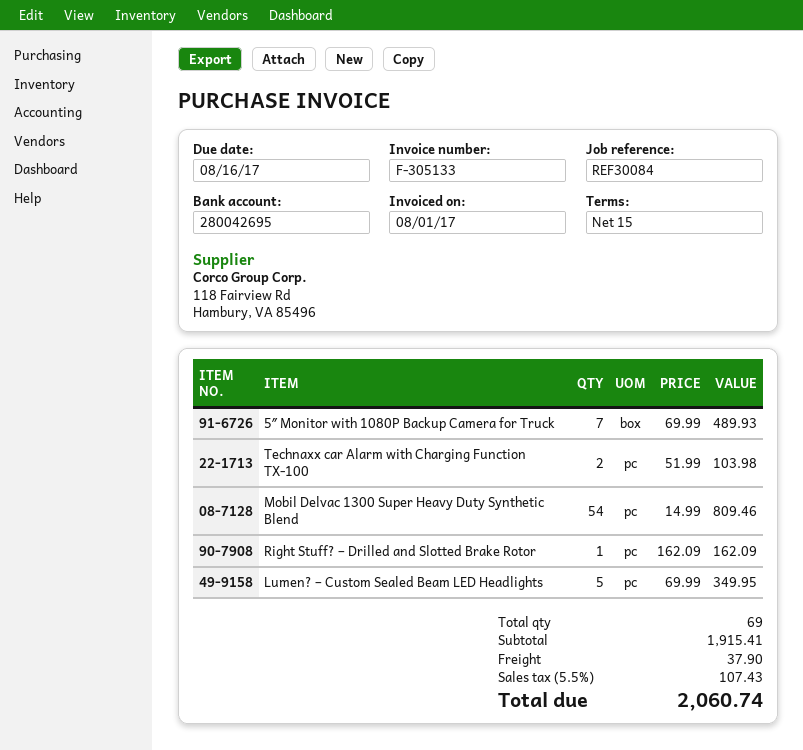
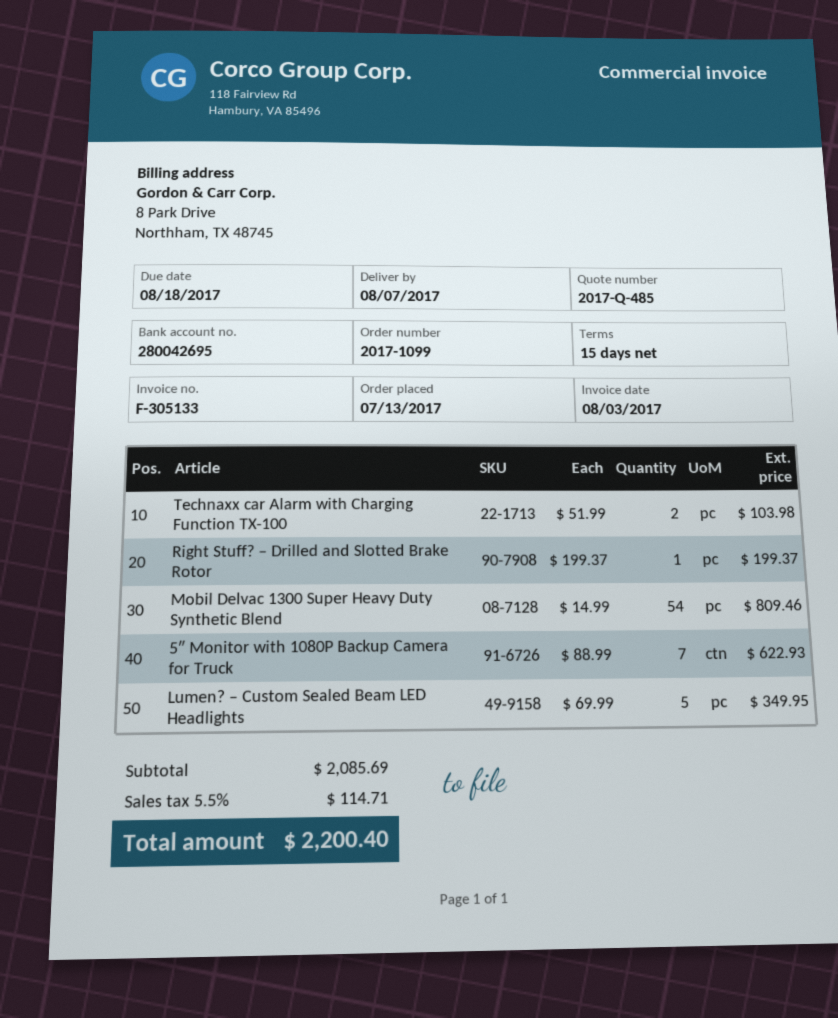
invoice date: 2017-08-01 -> 2017-08-03
due date: 2017-08-16 -> 2017-08-18
5″ Monitor with 1080P Backup Camera for Truck: 7 x 69.99 = 489.93 -> 7 x 88.99 = 622.93
Right Stuff? – Drilled and Slotted Brake Rotor: 1 x 162.09 = 162.09 -> 1 x 199.37 = 199.37
subtotal: 1915.41 -> 2085.69
shipping: 37.90 -> none
tax: 5.5% = 107.43 -> 5.5% = 114.71
total: 2060.74 -> 2200.40

